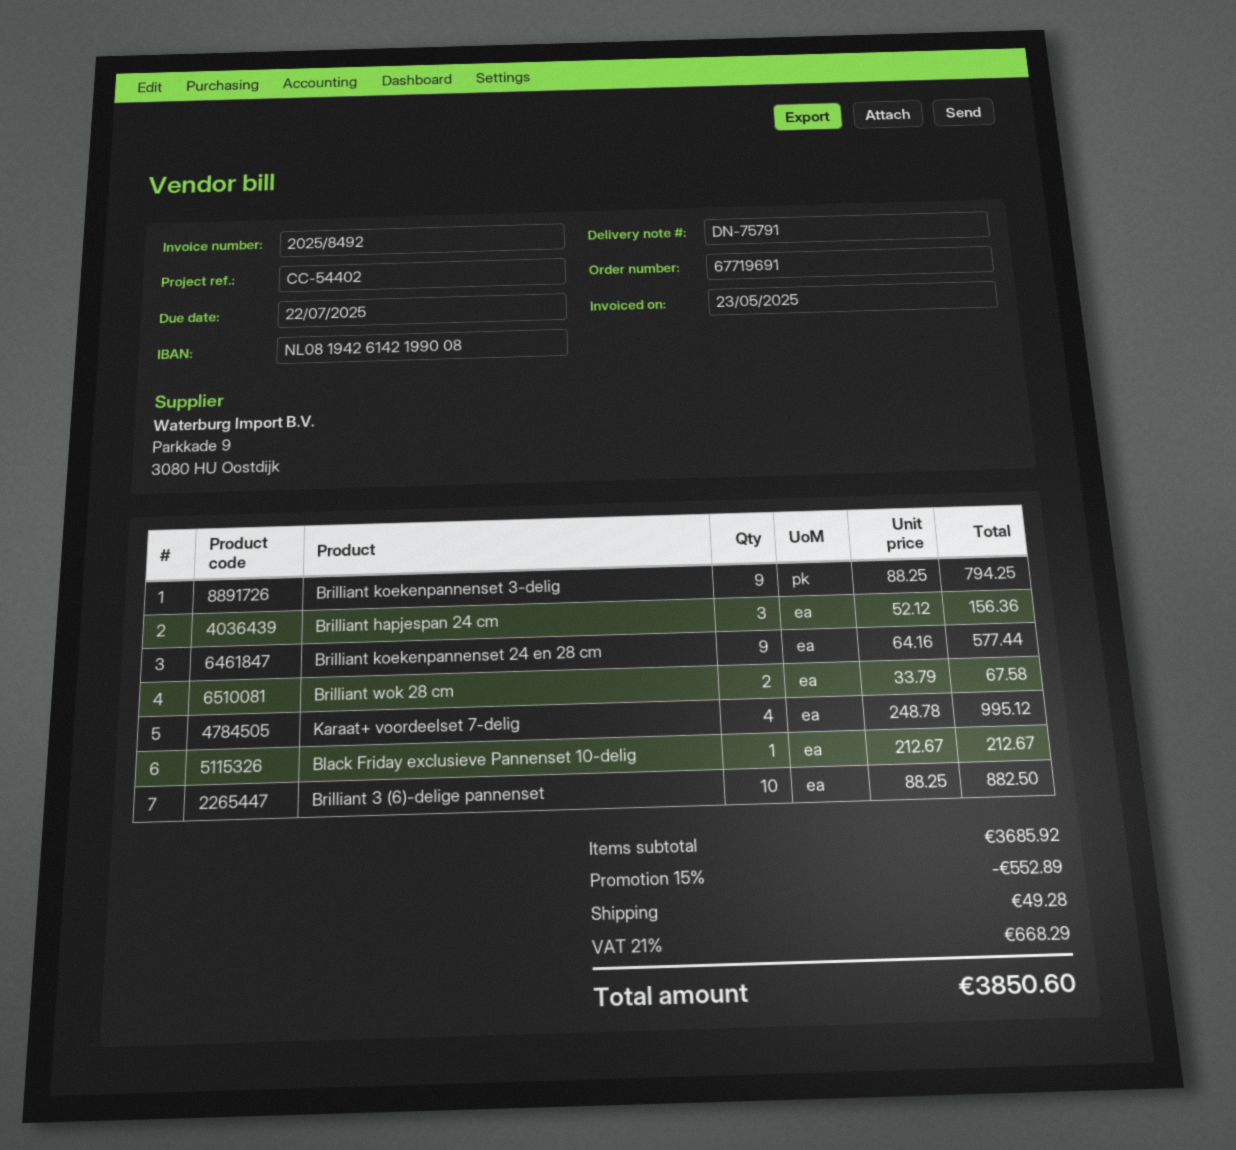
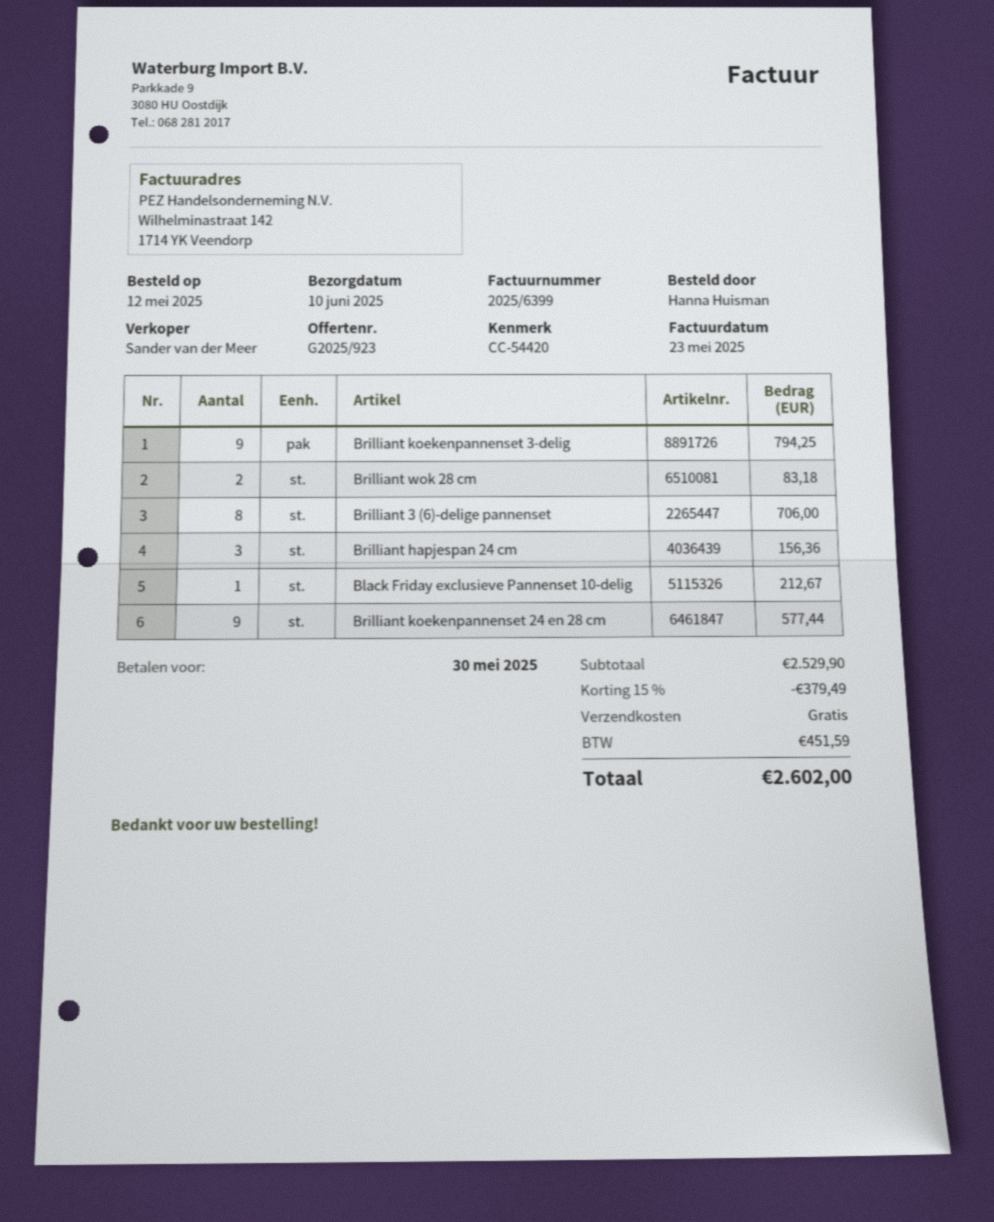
invoice number: 2025/8492 -> 2025/6399
due date: 2025-07-22 -> 2025-05-30
reference: CC-54402 -> CC-54420
Brilliant wok 28 cm: 2 for 67.58 -> 2 for 83.18
Karaat+ voordeelset 7-delig: 4 for 995.12 -> none
Brilliant 3 (6)-delige pannenset: 10 for 882.50 -> 8 for 706.00
subtotal: 3685.92 -> 2529.90
discount: 15% = 552.89 -> 15% = 379.49
shipping: 49.28 -> 0.00
tax: 668.29 -> 451.59
total: 3850.60 -> 2602.00

